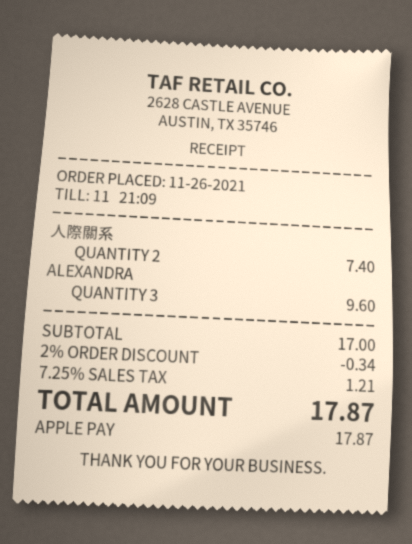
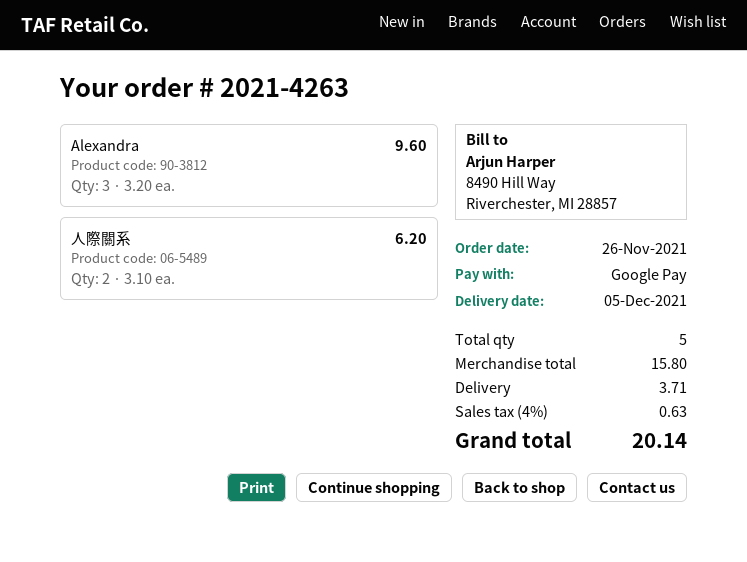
payment method: Apple Pay -> Google Pay
人際關系: 2 for 7.40 -> 2 for 6.20
subtotal: 17.00 -> 15.80
discount: 2% = 0.34 -> none
shipping: none -> 3.71
tax: 7.25% = 1.21 -> 4% = 0.63
total: 17.87 -> 20.14

